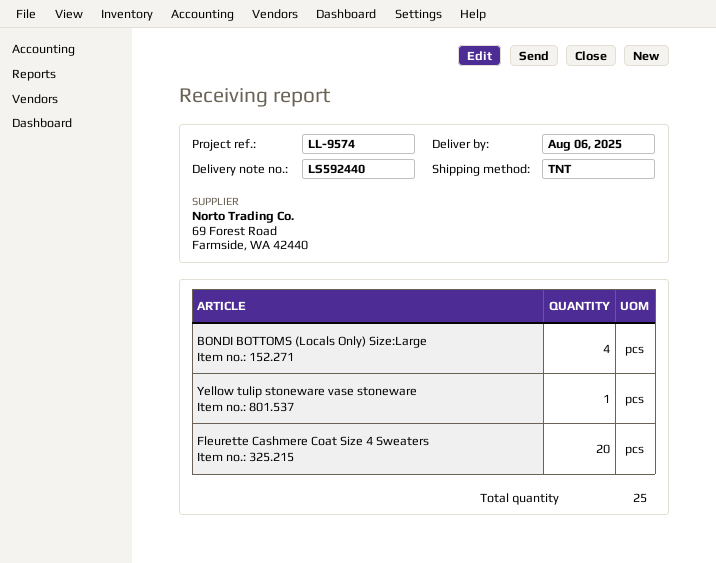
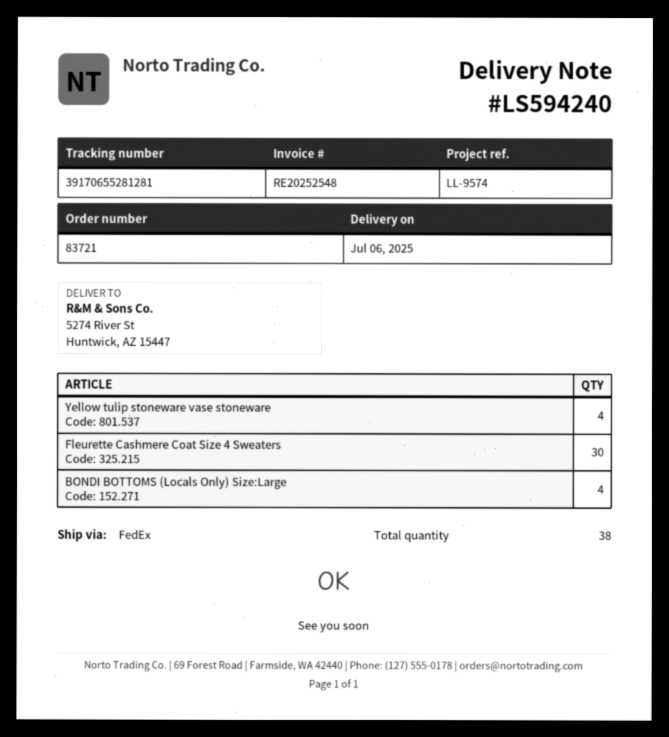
delivery note number: LS592440 -> LS594240
delivery date: 2025-08-06 -> 2025-07-06
shipping method: TNT -> FedEx
Yellow tulip stoneware vase stoneware: 1 -> 4
Fleurette Cashmere Coat Size 4 Sweaters: 20 -> 30
total quantity: 25 -> 38

